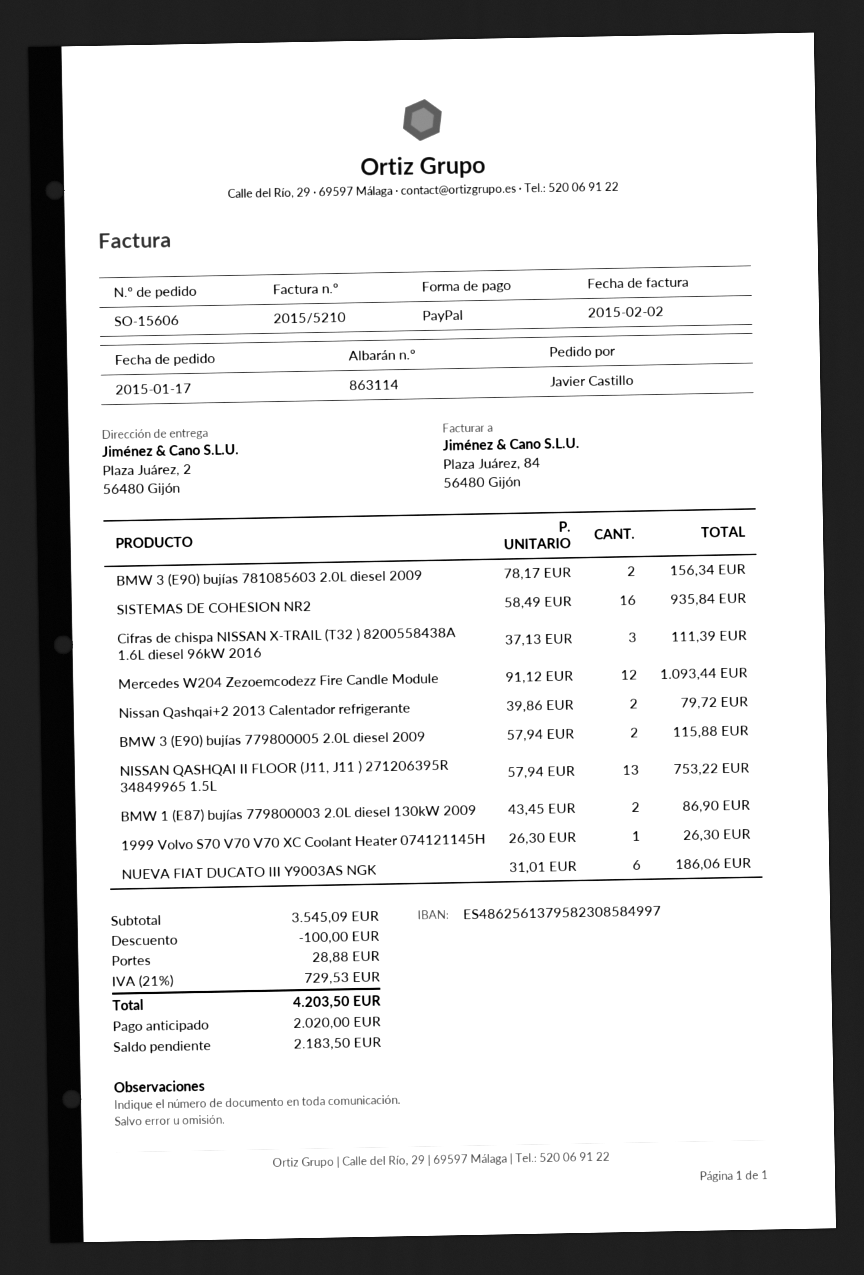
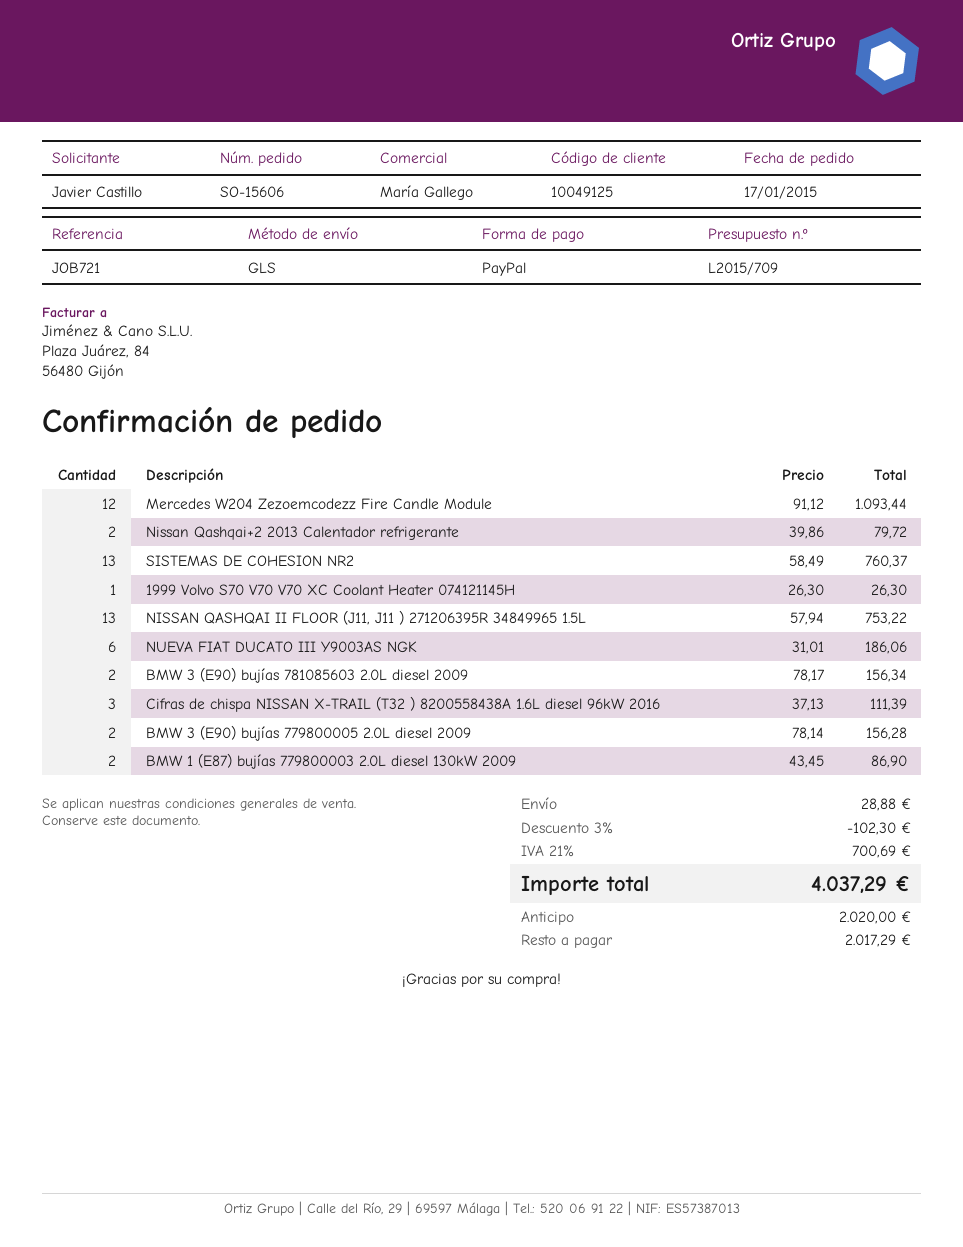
SISTEMAS DE COHESION NR2: 16 x 58.49 = 935.84 -> 13 x 58.49 = 760.37
BMW 3 (E90) bujías 779800005 2.0L diesel 2009: 2 x 57.94 = 115.88 -> 2 x 78.14 = 156.28
discount: 100.00 -> 102.30
tax: 21% = 729.53 -> 21% = 700.69
total: 4203.50 -> 4037.29
balance: 2183.50 -> 2017.29

